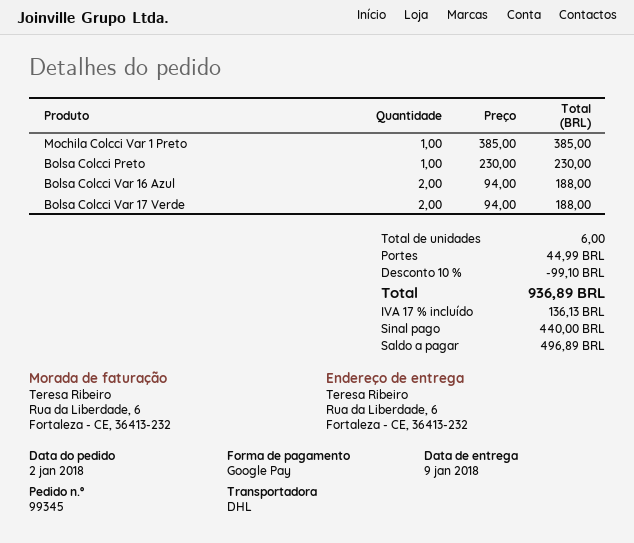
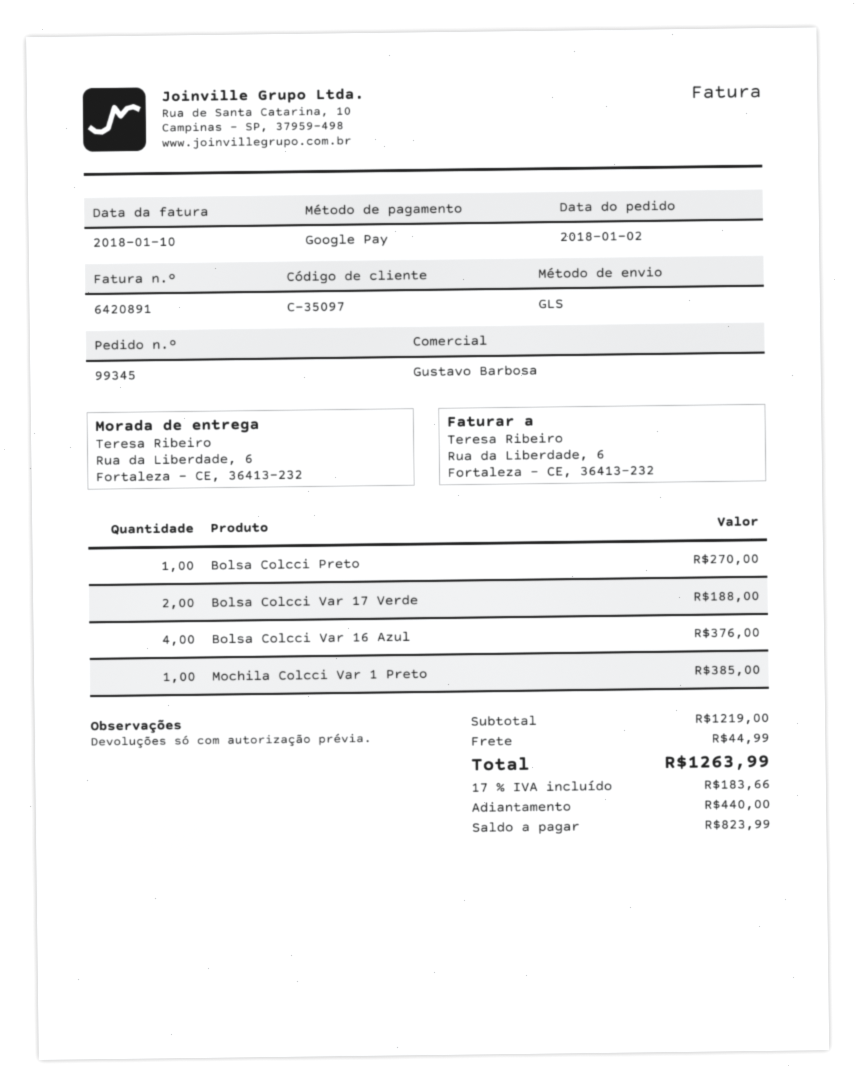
shipping method: DHL -> GLS
Bolsa Colcci Preto: 1 for 230.00 -> 1 for 270.00
Bolsa Colcci Var 16 Azul: 2 for 188.00 -> 4 for 376.00
discount: 10% = 99.10 -> none
tax: 17% = 136.13 -> 17% = 183.66
total: 936.89 -> 1263.99
balance: 496.89 -> 823.99

